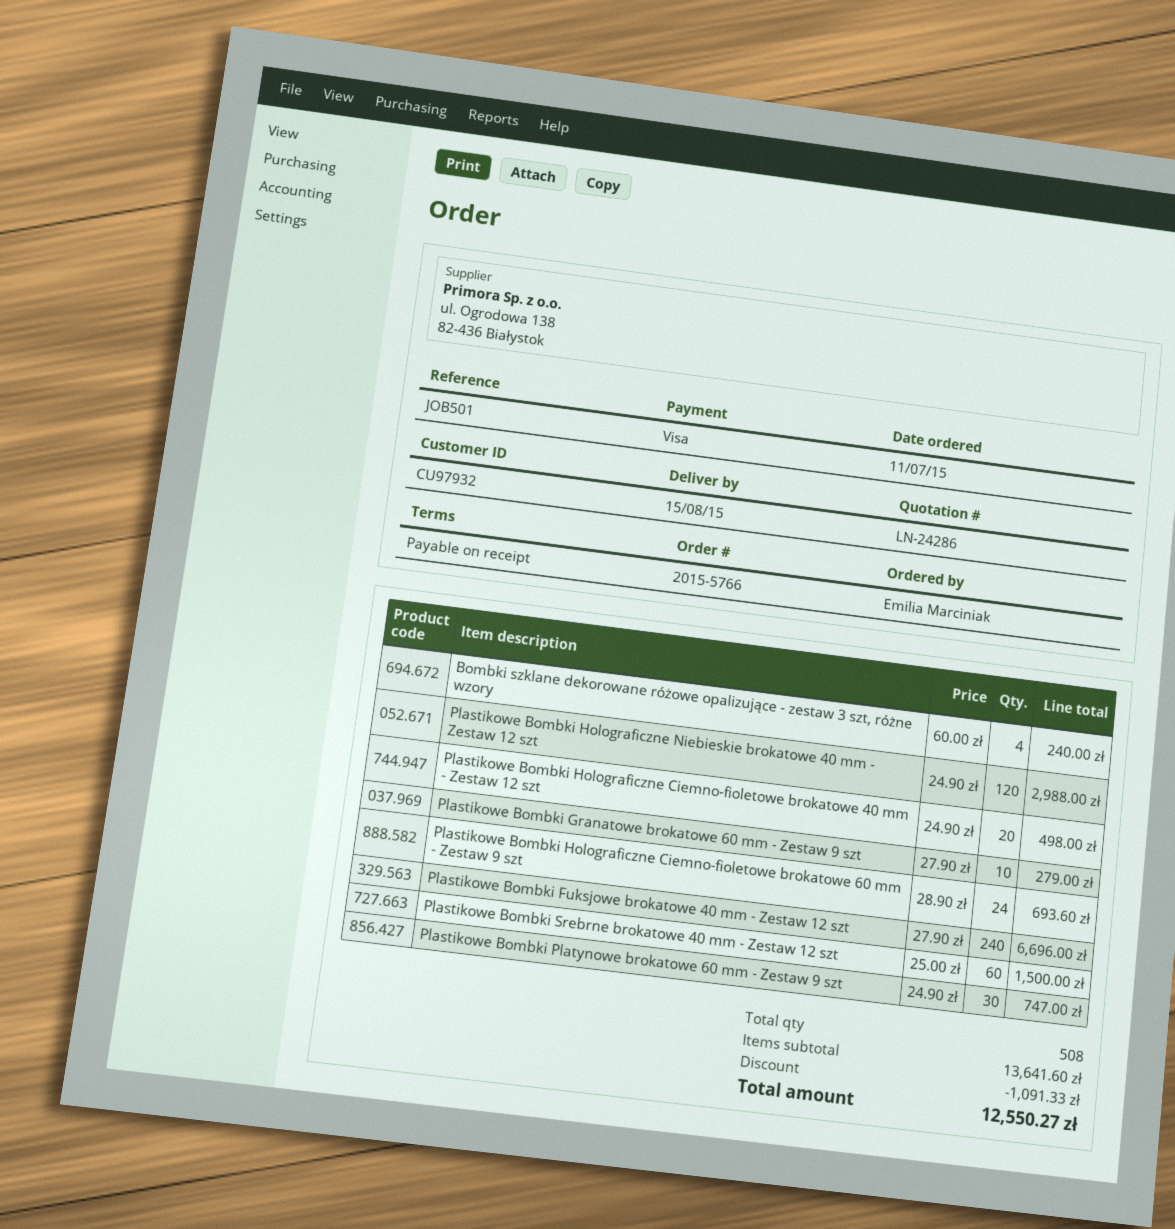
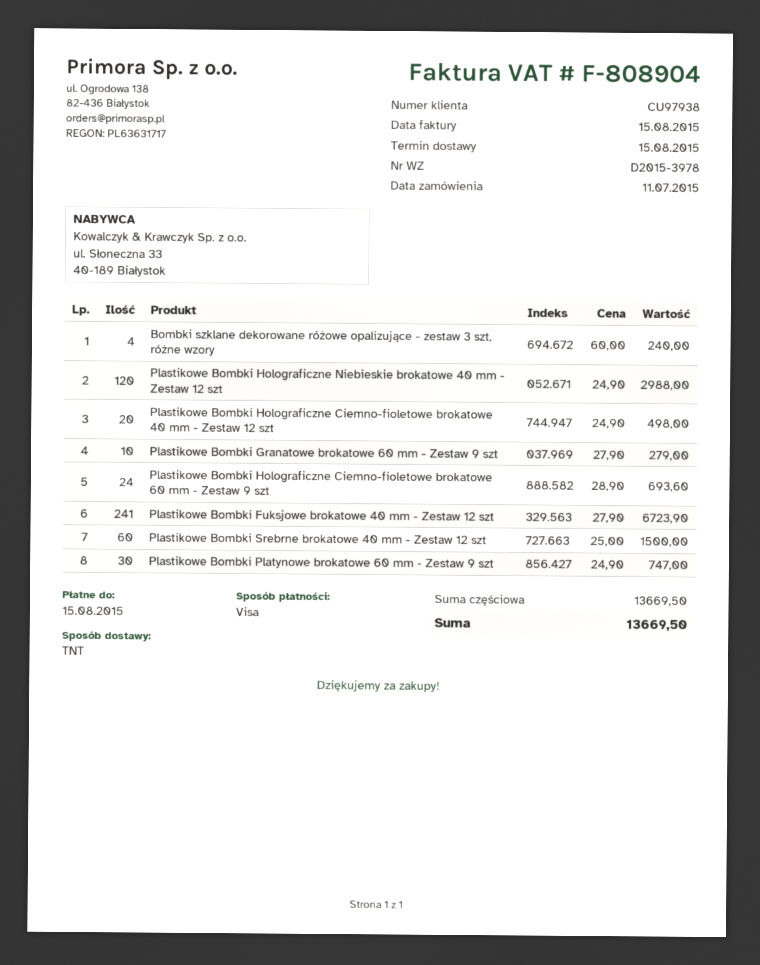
customer number: CU97932 -> CU97938
Plastikowe Bombki Fuksjowe brokatowe 40 mm - Zestaw 12 szt: 240 x 27.90 = 6696.00 -> 241 x 27.90 = 6723.90
subtotal: 13641.60 -> 13669.50
discount: 1091.33 -> none
total: 12550.27 -> 13669.50

